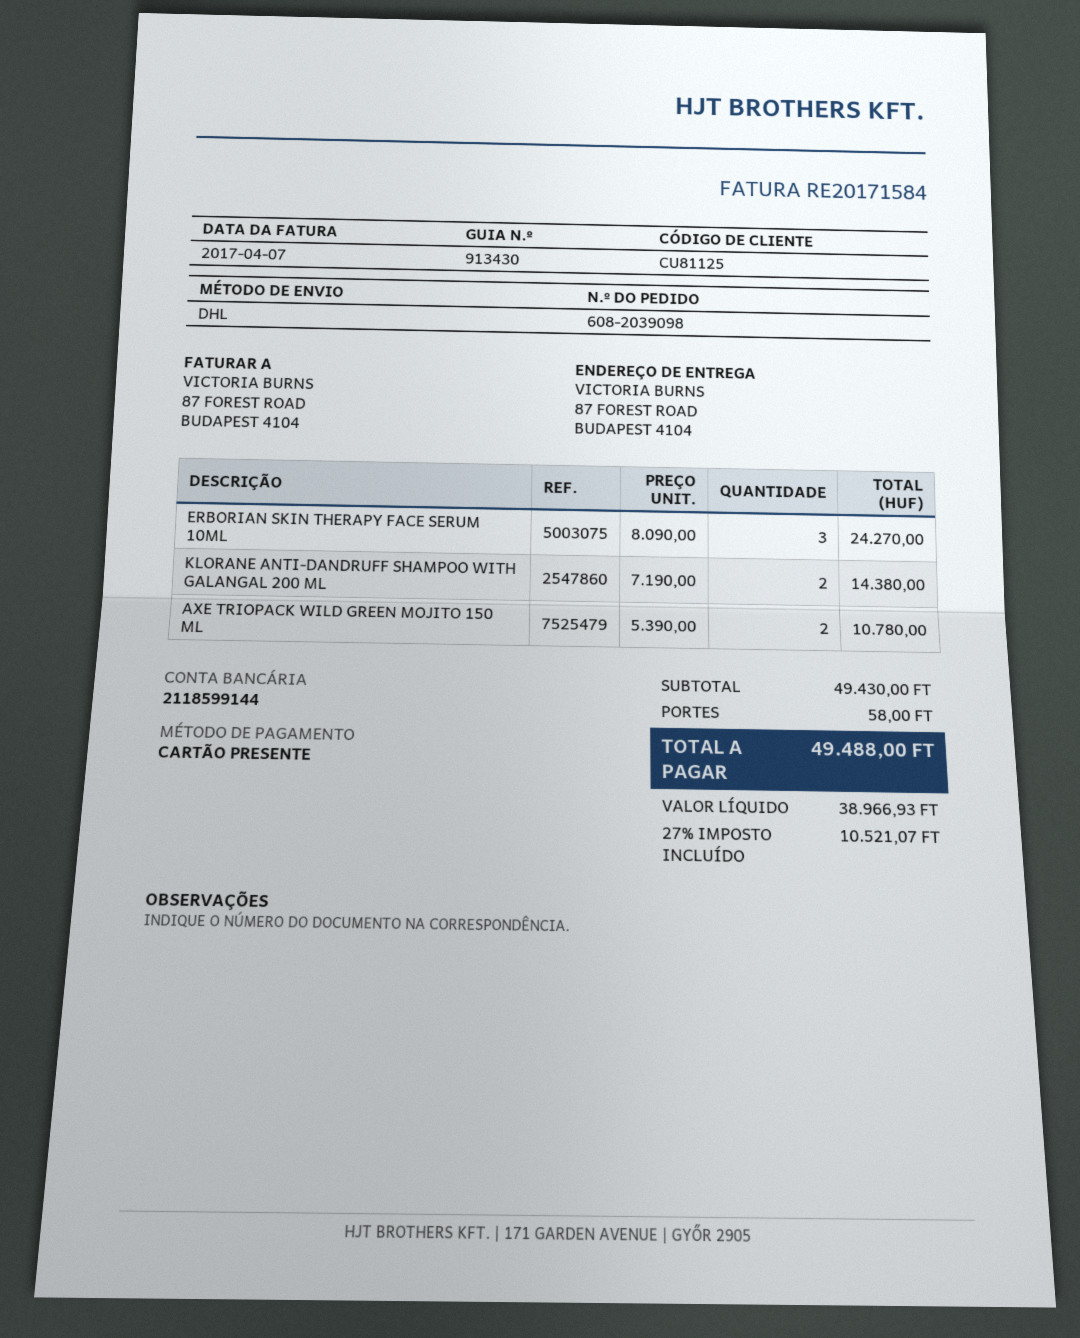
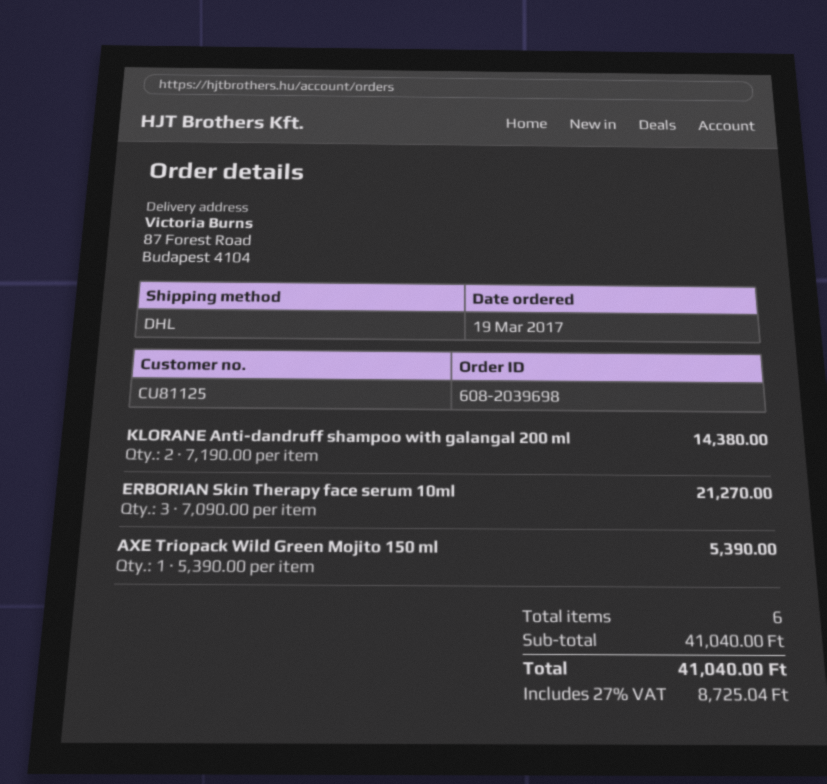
order number: 608-2039098 -> 608-2039698
ERBORIAN SKIN THERAPY FACE SERUM 10ML: 3 x 8090.00 = 24270.00 -> 3 x 7090.00 = 21270.00
AXE TRIOPACK WILD GREEN MOJITO 150 ML: 2 x 5390.00 = 10780.00 -> 1 x 5390.00 = 5390.00
subtotal: 49430.00 -> 41040.00
shipping: 58.00 -> none
tax: 27% = 10521.07 -> 27% = 8725.04
total: 49488.00 -> 41040.00

